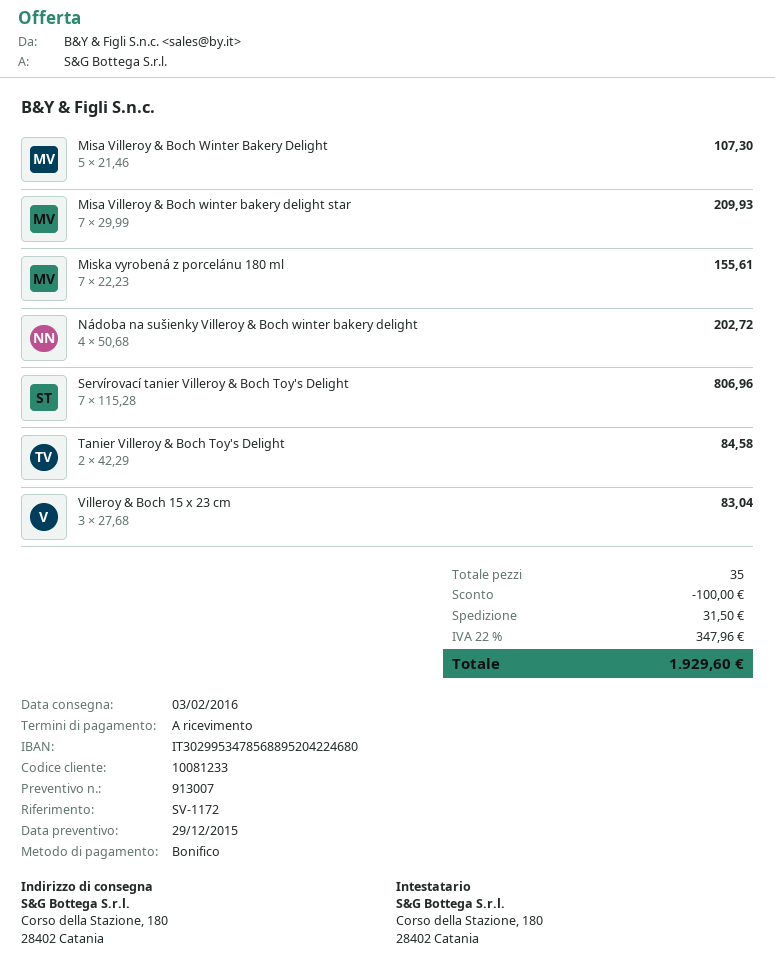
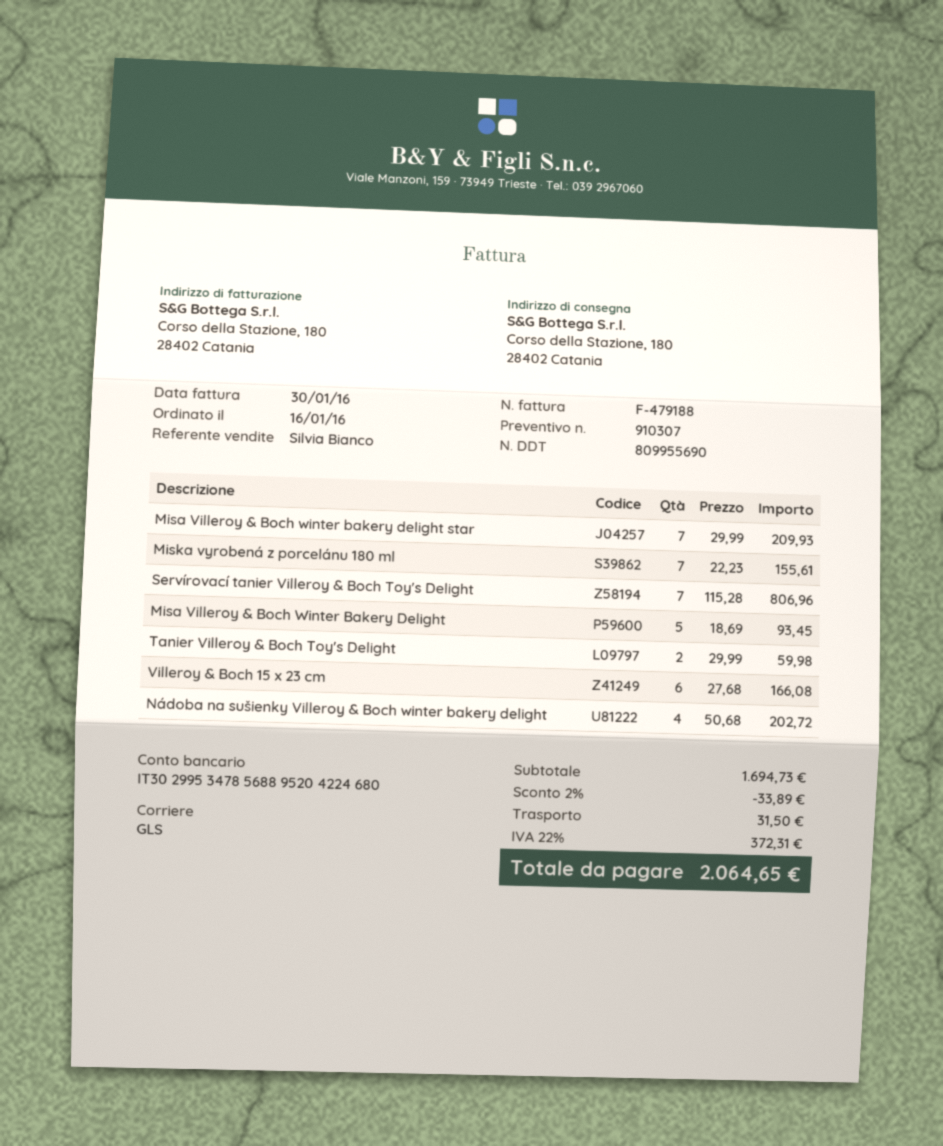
quote number: 913007 -> 910307
Misa Villeroy & Boch Winter Bakery Delight: 5 x 21.46 = 107.30 -> 5 x 18.69 = 93.45
Tanier Villeroy & Boch Toy's Delight: 2 x 42.29 = 84.58 -> 2 x 29.99 = 59.98
Villeroy & Boch 15 x 23 cm: 3 x 27.68 = 83.04 -> 6 x 27.68 = 166.08
discount: 100.00 -> 33.89
tax: 22% = 347.96 -> 22% = 372.31
total: 1929.60 -> 2064.65

